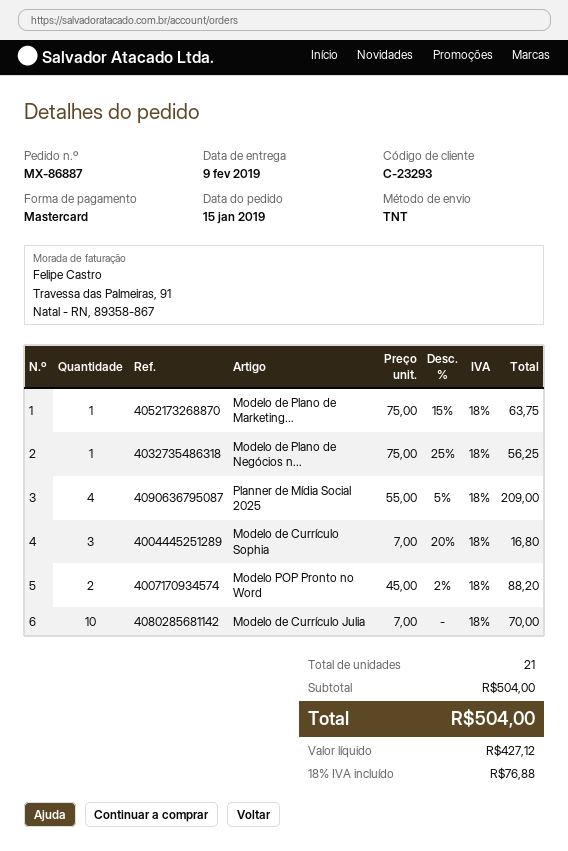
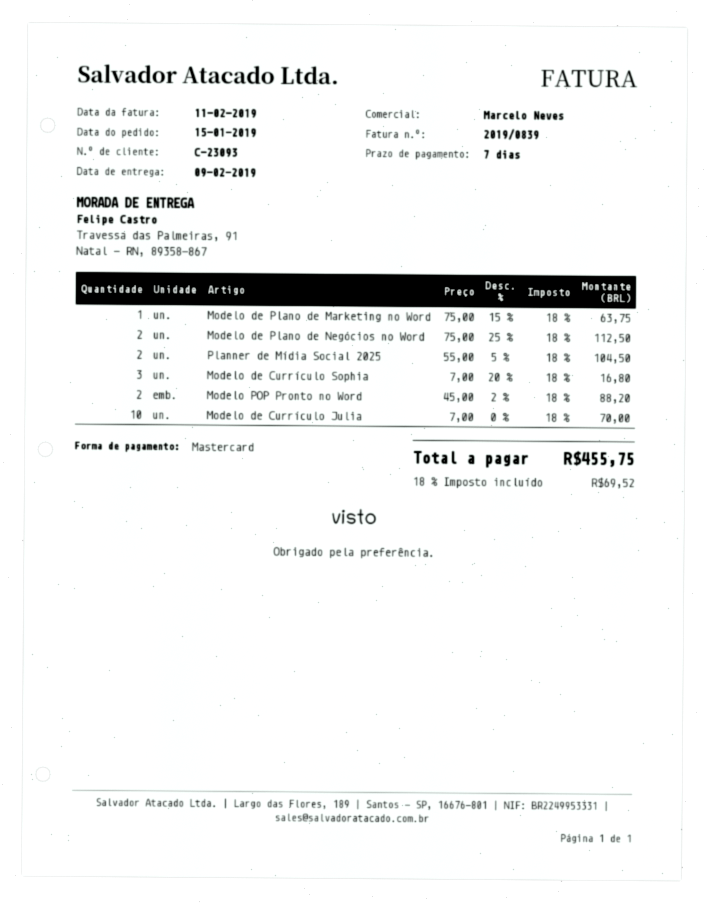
customer number: C-23293 -> C-23093
Modelo de Plano de Negócios n...: 1 x 75.00 - 25% = 56.25 -> 2 x 75.00 - 25% = 112.50
Planner de Mídia Social 2025: 4 x 55.00 - 5% = 209.00 -> 2 x 55.00 - 5% = 104.50
tax: 18% = 76.88 -> 18% = 69.52
total: 504.00 -> 455.75

